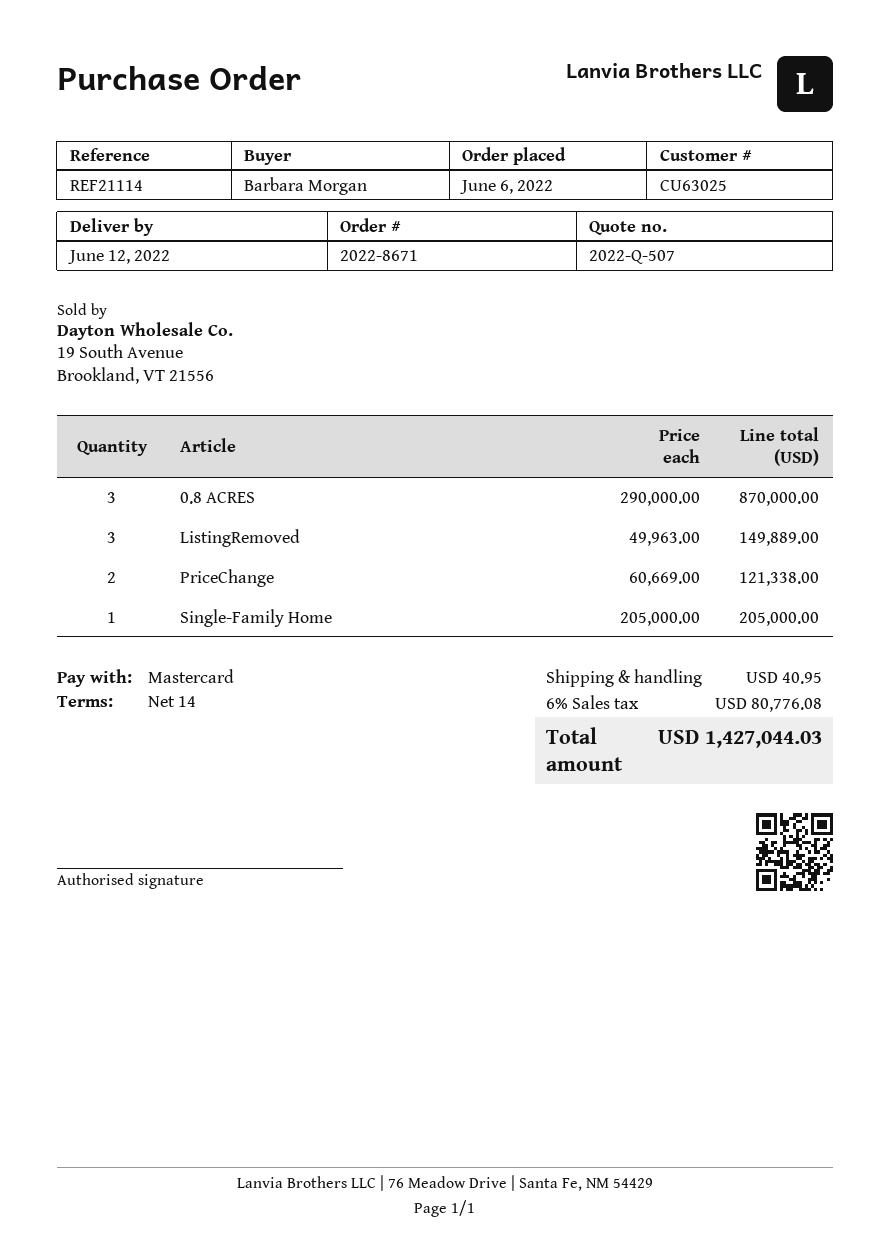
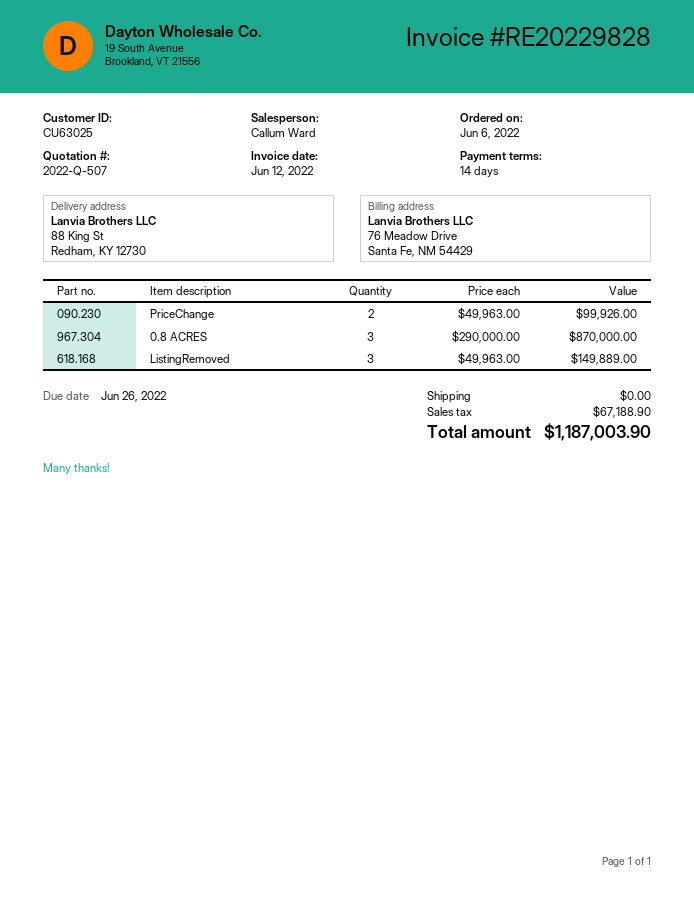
PriceChange: 2 x 60669.00 = 121338.00 -> 2 x 49963.00 = 99926.00
Single-Family Home: 1 x 205000.00 = 205000.00 -> none
shipping: 40.95 -> 0.00
tax: 80776.08 -> 67188.90
total: 1427044.03 -> 1187003.90

